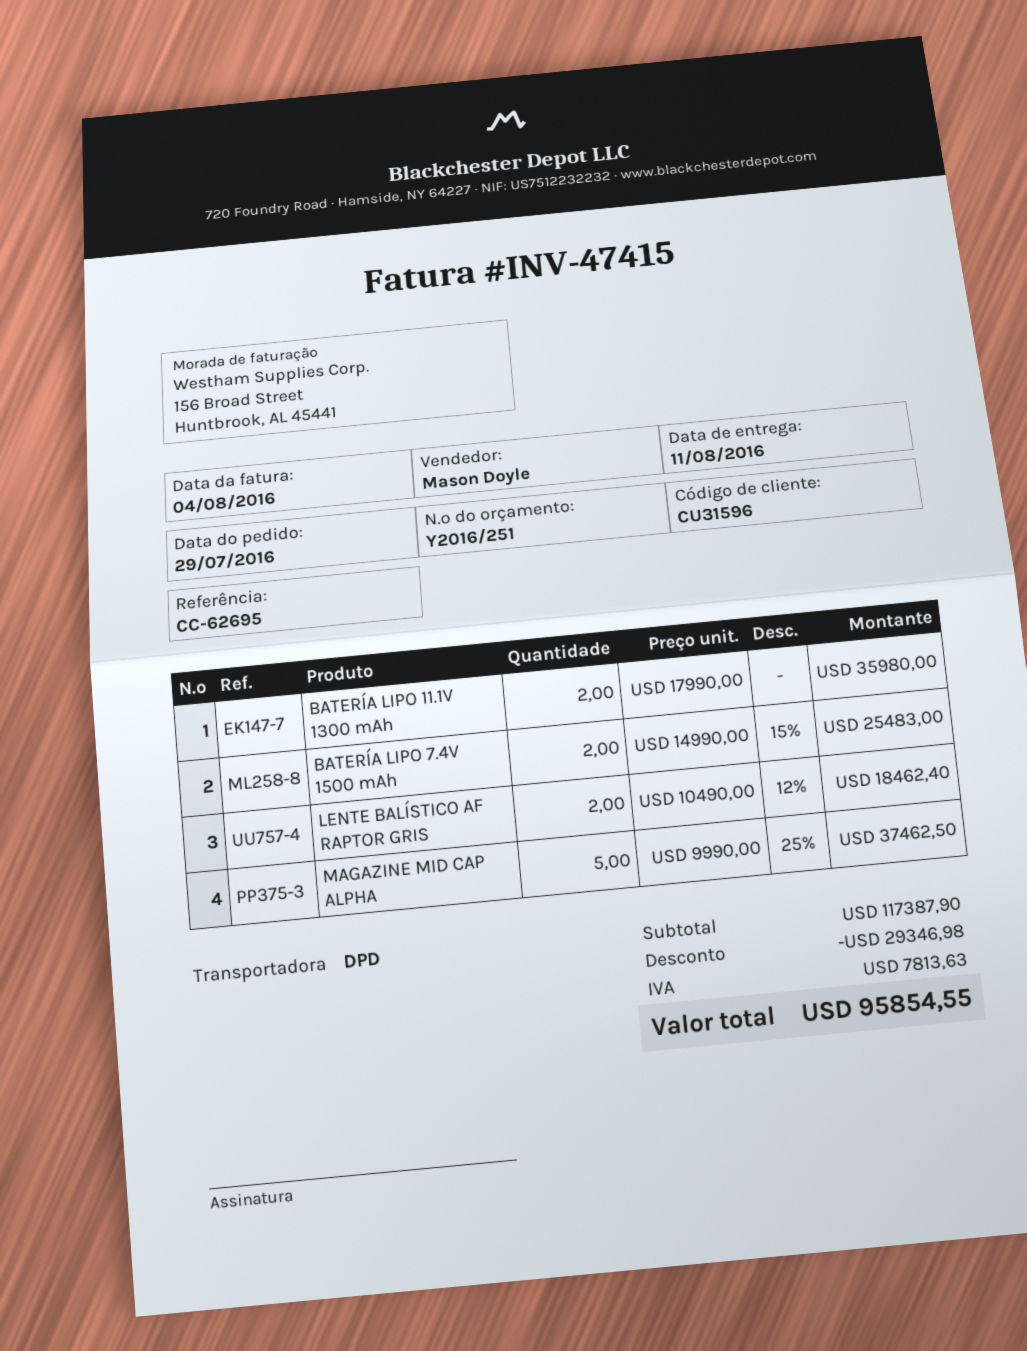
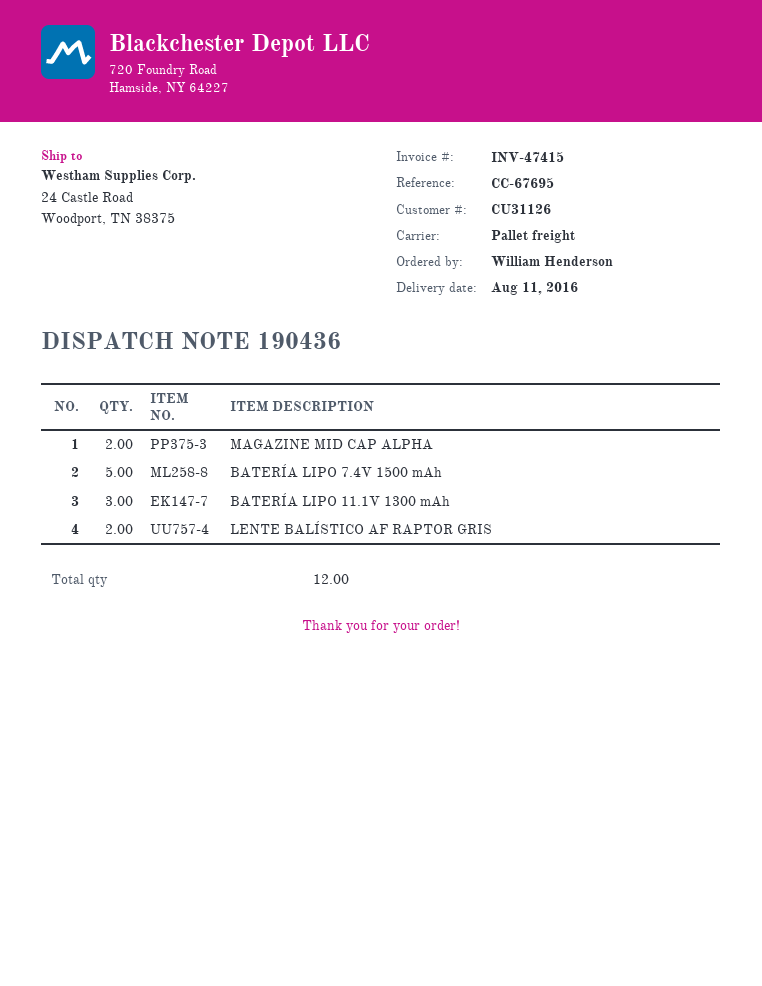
customer number: CU31596 -> CU31126
reference: CC-62695 -> CC-67695
shipping method: DPD -> pallet freight
BATERÍA LIPO 11.1V 1300 mAh: 2 -> 3
BATERÍA LIPO 7.4V 1500 mAh: 2 -> 5
MAGAZINE MID CAP ALPHA: 5 -> 2

